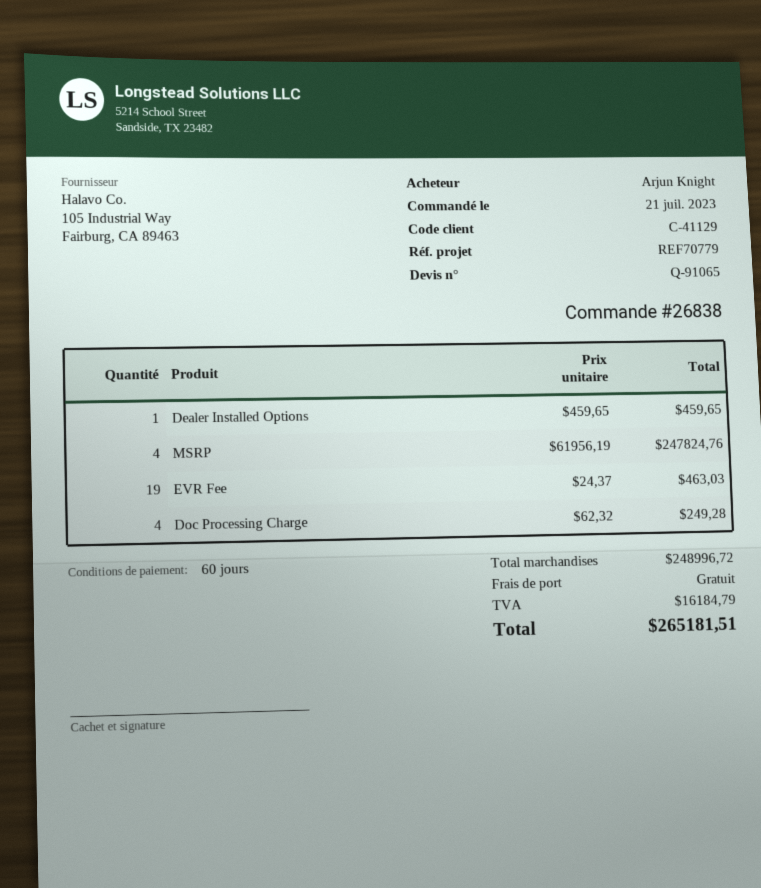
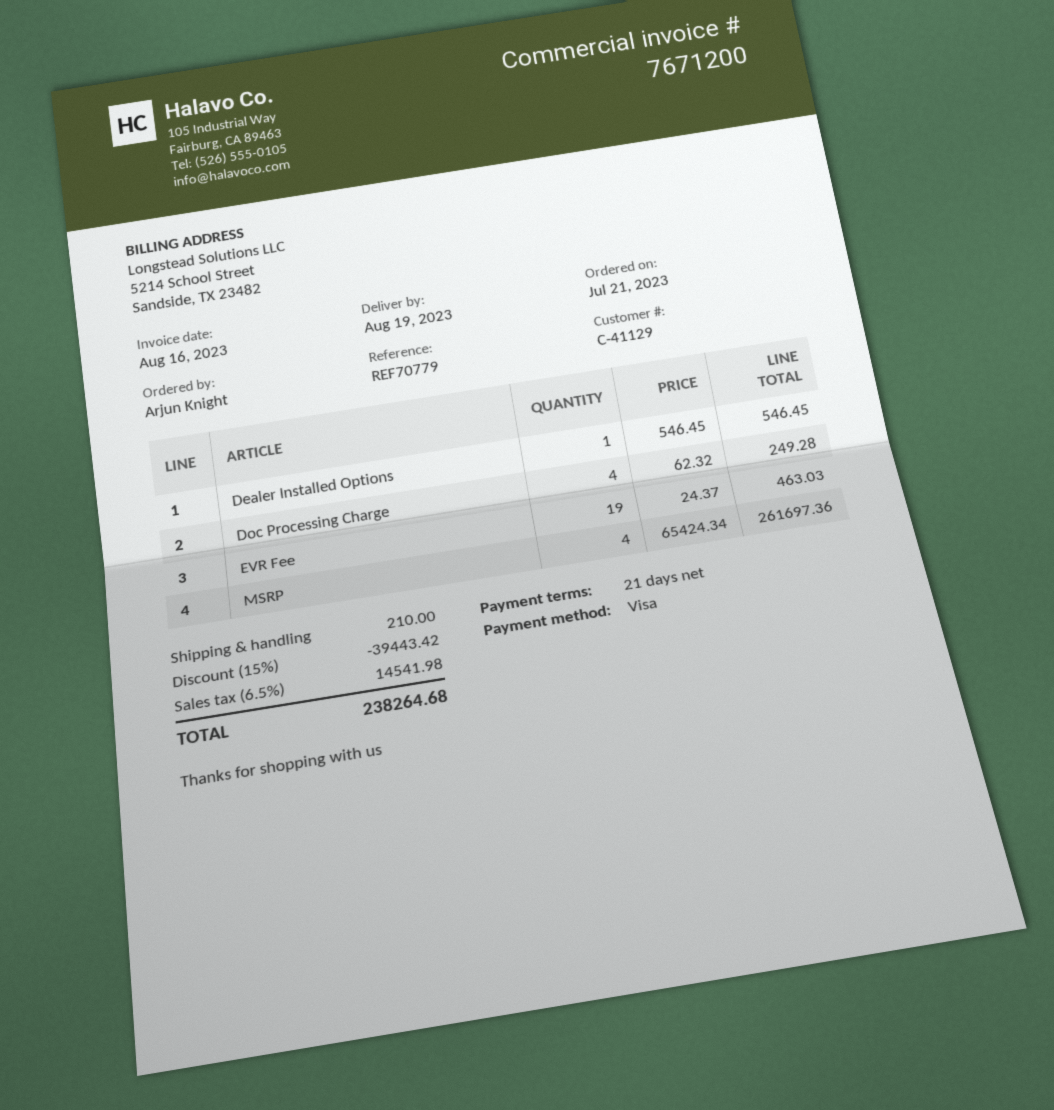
payment terms: 60 days -> 21 days
Dealer Installed Options: 1 x 459.65 = 459.65 -> 1 x 546.45 = 546.45
MSRP: 4 x 61956.19 = 247824.76 -> 4 x 65424.34 = 261697.36
discount: none -> 15% = 39443.42
shipping: 0.00 -> 210.00
tax: 16184.79 -> 14541.98
total: 265181.51 -> 238264.68

